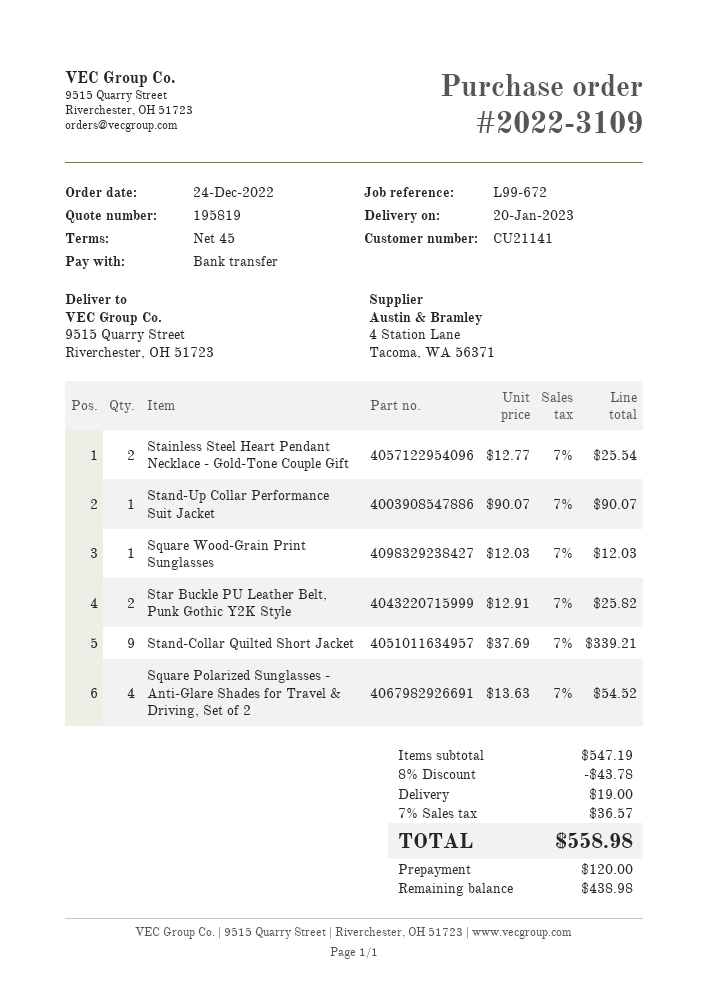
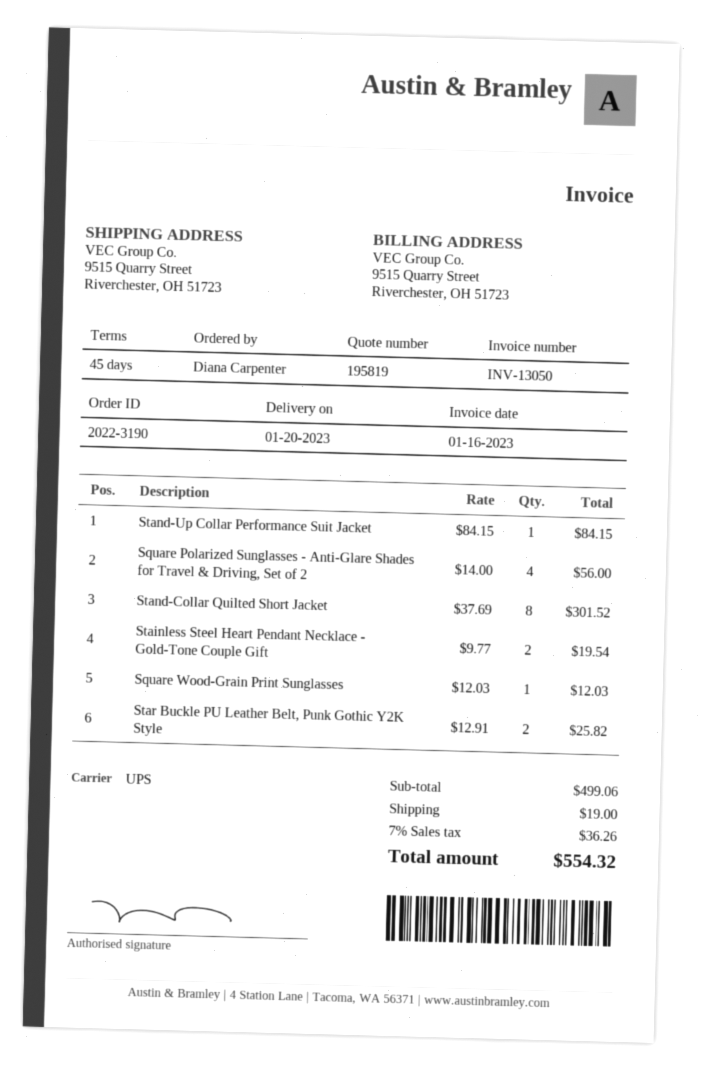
order number: 2022-3109 -> 2022-3190
Stainless Steel Heart Pendant Necklace - Gold-Tone Couple Gift: 2 x 12.77 = 25.54 -> 2 x 9.77 = 19.54
Stand-Up Collar Performance Suit Jacket: 1 x 90.07 = 90.07 -> 1 x 84.15 = 84.15
Stand-Collar Quilted Short Jacket: 9 x 37.69 = 339.21 -> 8 x 37.69 = 301.52
Square Polarized Sunglasses - Anti-Glare Shades for Travel & Driving, Set of 2: 4 x 13.63 = 54.52 -> 4 x 14.00 = 56.00
subtotal: 547.19 -> 499.06
discount: 8% = 43.78 -> none
tax: 7% = 36.57 -> 7% = 36.26
total: 558.98 -> 554.32

